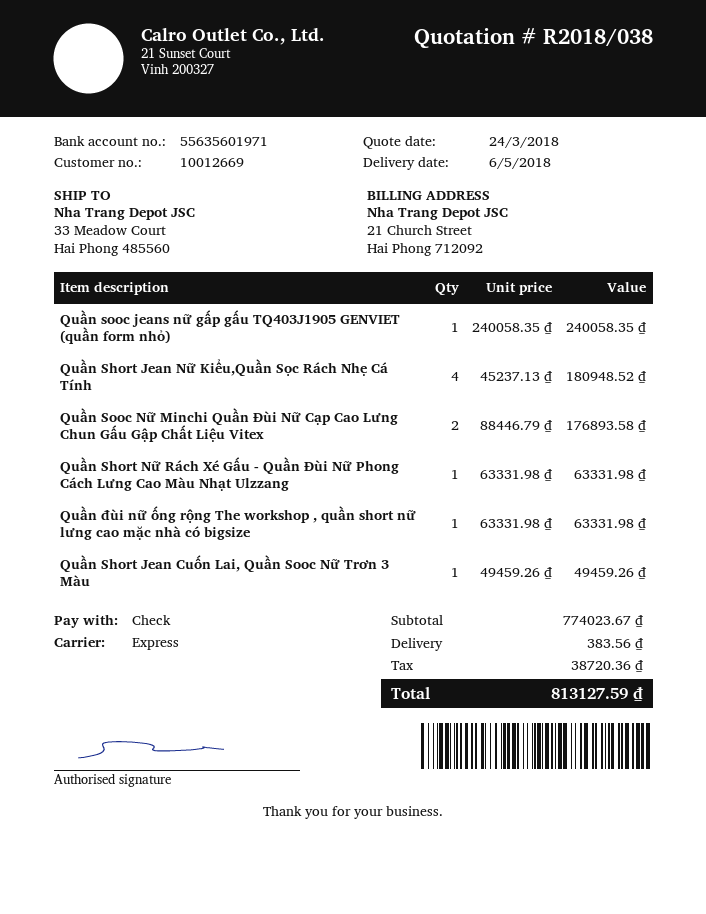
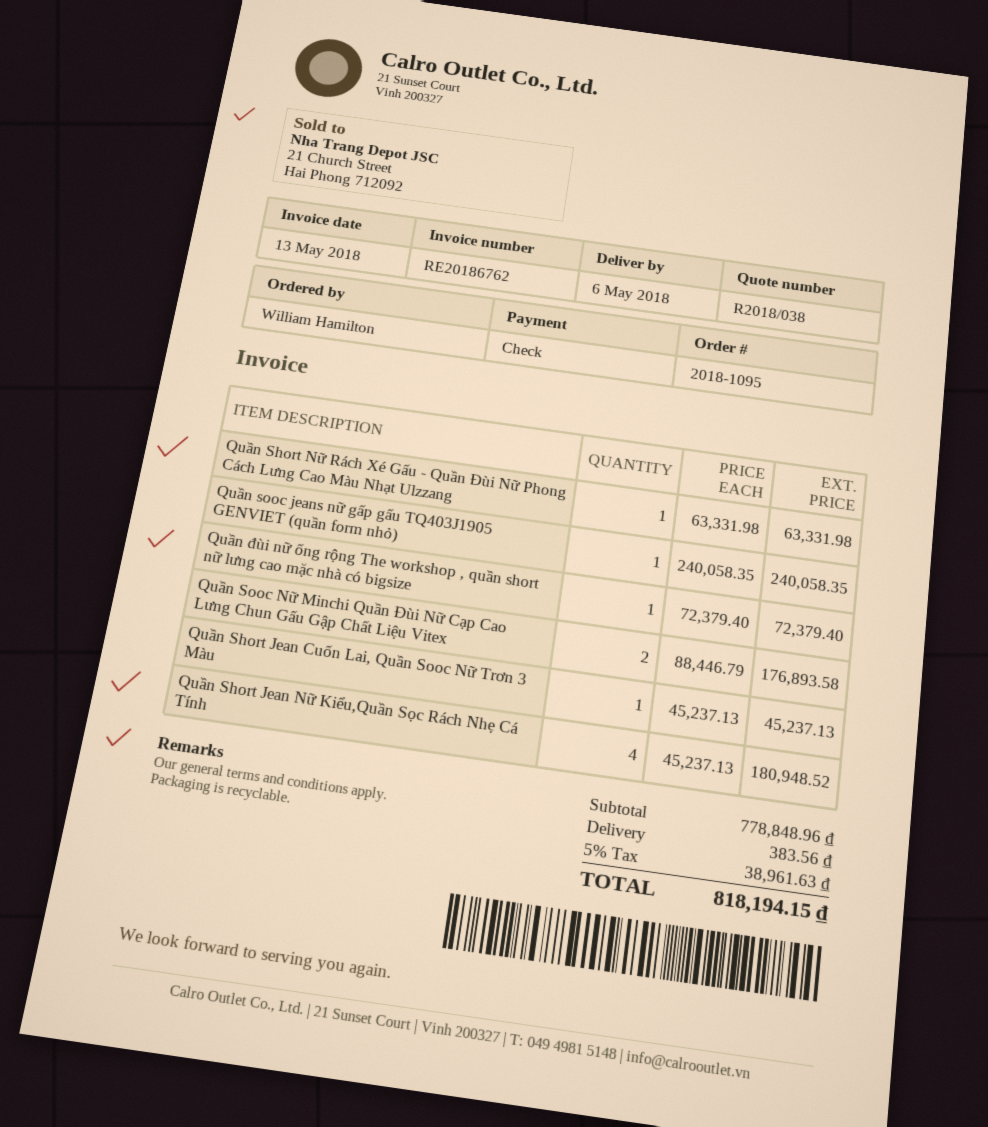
Quần đùi nữ ống rộng The workshop , quần short nữ lưng cao mặc nhà có bigsize: 1 x 63331.98 = 63331.98 -> 1 x 72379.40 = 72379.40
Quần Short Jean Cuốn Lai, Quần Sooc Nữ Trơn 3 Màu: 1 x 49459.26 = 49459.26 -> 1 x 45237.13 = 45237.13
subtotal: 774023.67 -> 778848.96
tax: 38720.36 -> 38961.63
total: 813127.59 -> 818194.15

